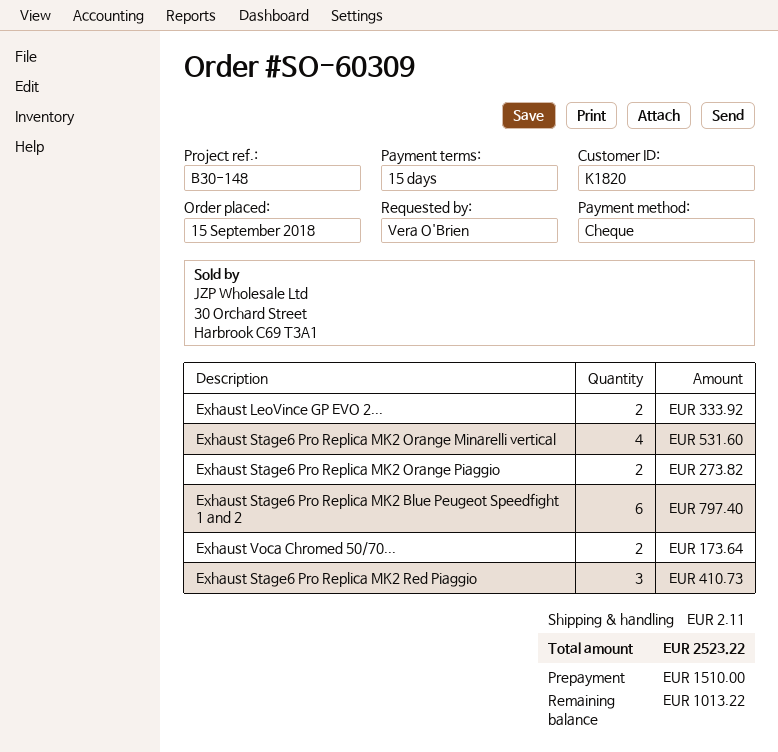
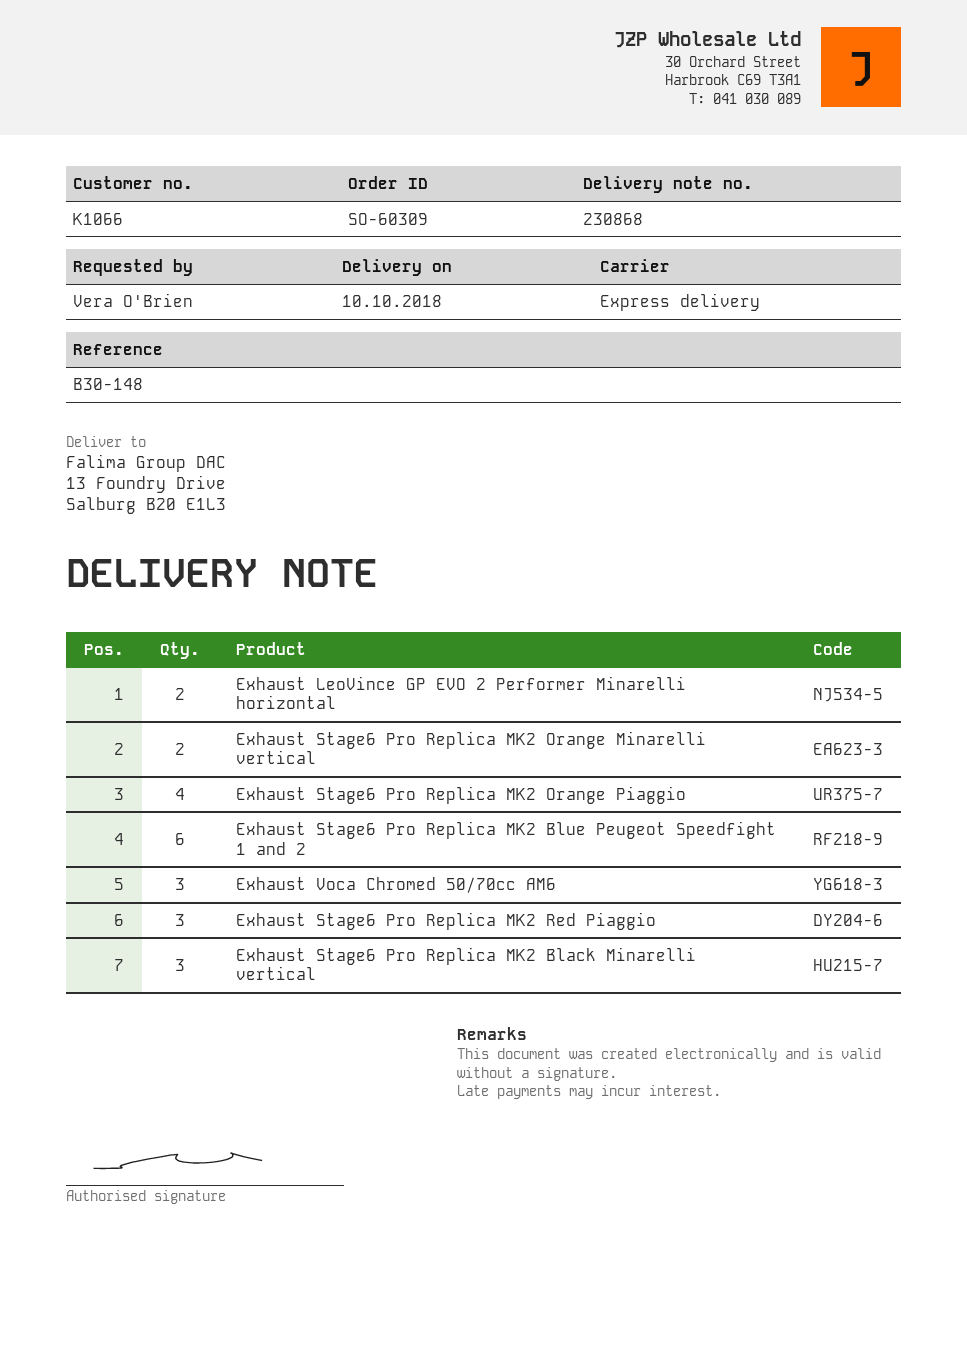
customer number: K1820 -> K1066
Exhaust Stage6 Pro Replica MK2 Orange Minarelli vertical: 4 -> 2
Exhaust Stage6 Pro Replica MK2 Orange Piaggio: 2 -> 4
Exhaust Voca Chromed 50/70...: 2 -> 3
Exhaust Stage6 Pro Replica MK2 Black Minarelli vertical: none -> 3

